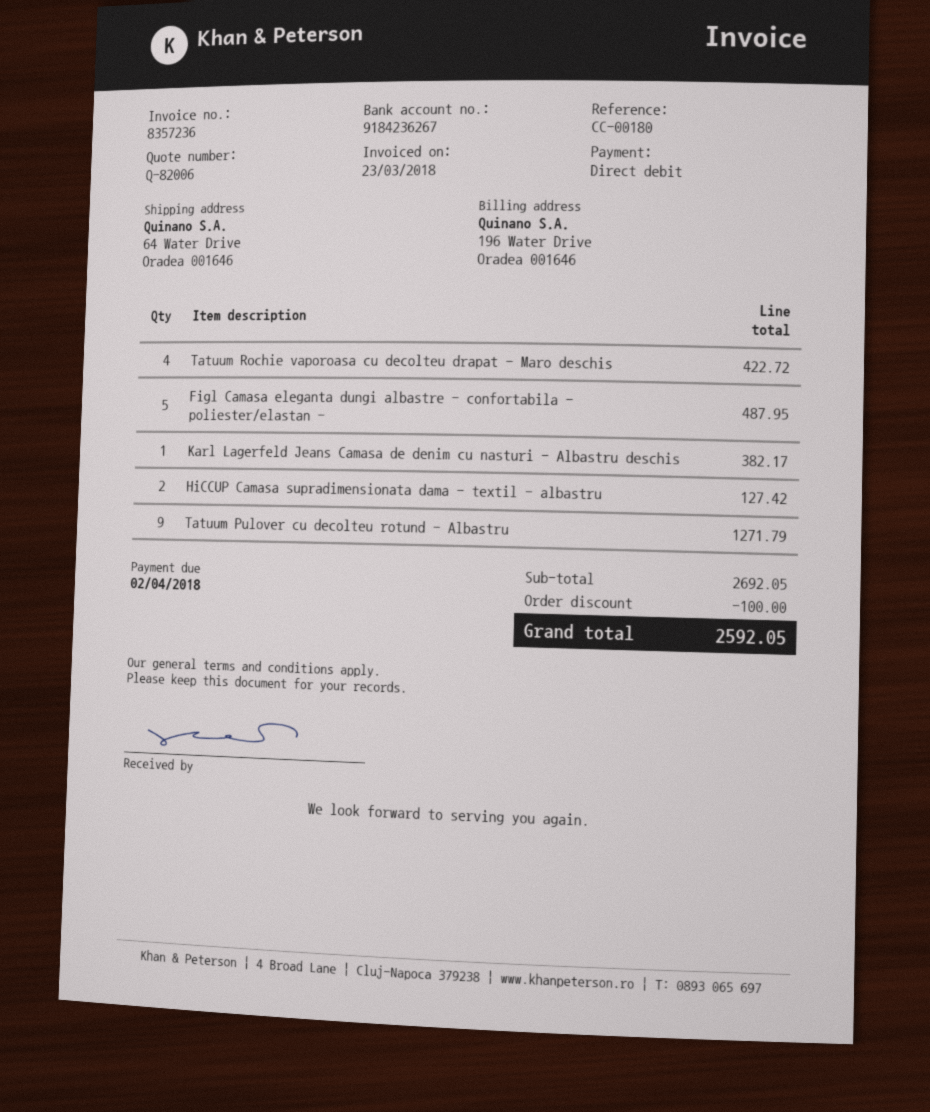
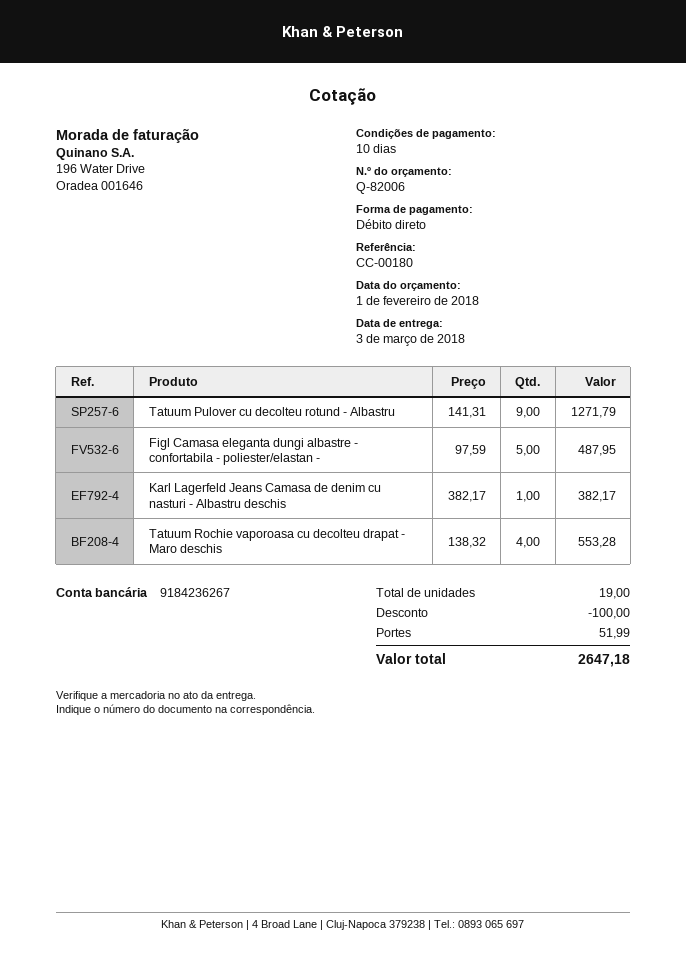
Tatuum Rochie vaporoasa cu decolteu drapat - Maro deschis: 4 for 422.72 -> 4 for 553.28
HiCCUP Camasa supradimensionata dama - textil - albastru: 2 for 127.42 -> none
shipping: none -> 51.99
total: 2592.05 -> 2647.18

